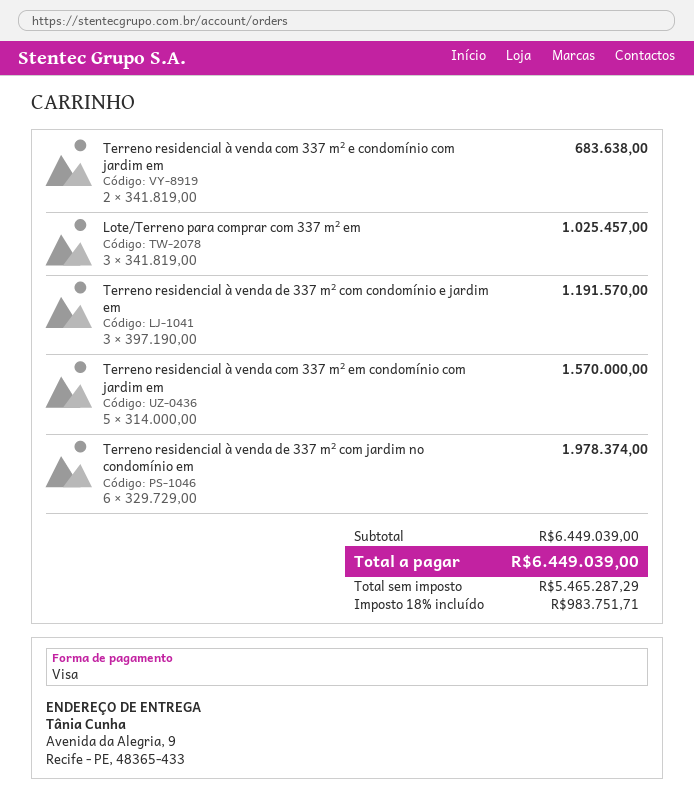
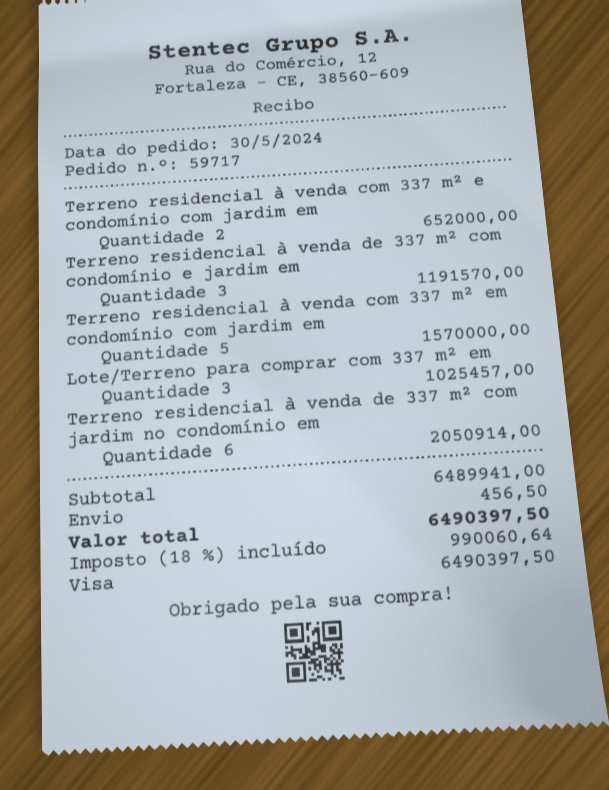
Terreno residencial à venda com 337 m² e condomínio com jardim em: 2 for 683638.00 -> 2 for 652000.00
Terreno residencial à venda de 337 m² com jardim no condomínio em: 6 for 1978374.00 -> 6 for 2050914.00
subtotal: 6449039.00 -> 6489941.00
shipping: none -> 456.50
tax: 18% = 983751.71 -> 18% = 990060.64
total: 6449039.00 -> 6490397.50

